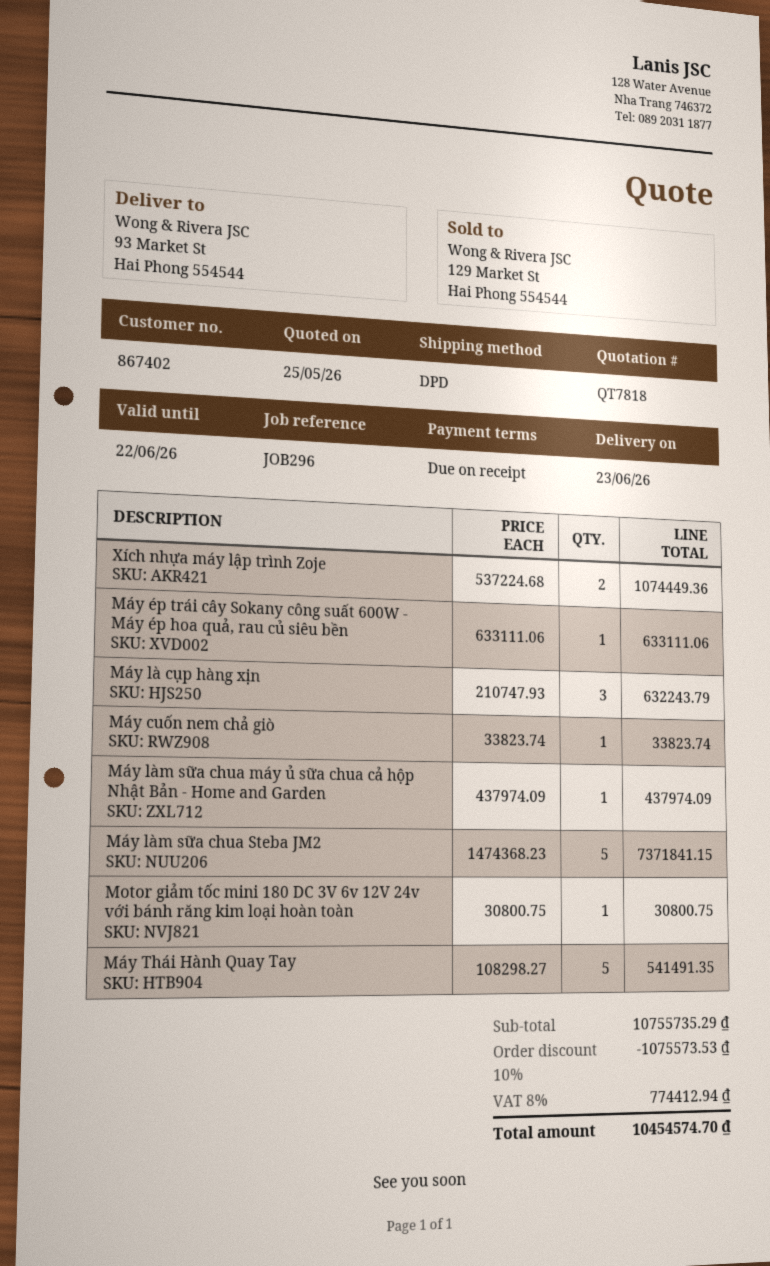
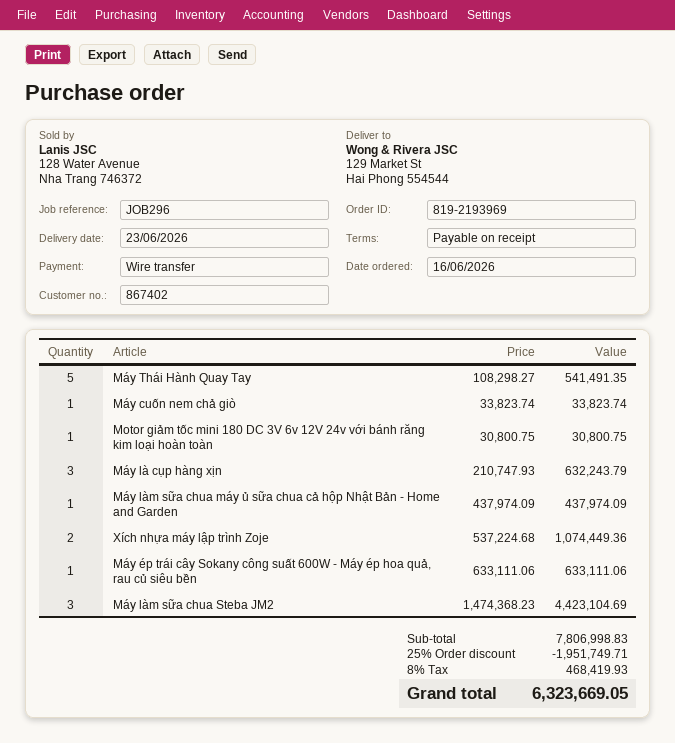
ship to: 93 Market St, Hai Phong 554544 -> 129 Market St, Hai Phong 554544
Máy làm sữa chua Steba JM2: 5 x 1474368.23 = 7371841.15 -> 3 x 1474368.23 = 4423104.69
subtotal: 10755735.29 -> 7806998.83
discount: 10% = 1075573.53 -> 25% = 1951749.71
tax: 8% = 774412.94 -> 8% = 468419.93
total: 10454574.70 -> 6323669.05

